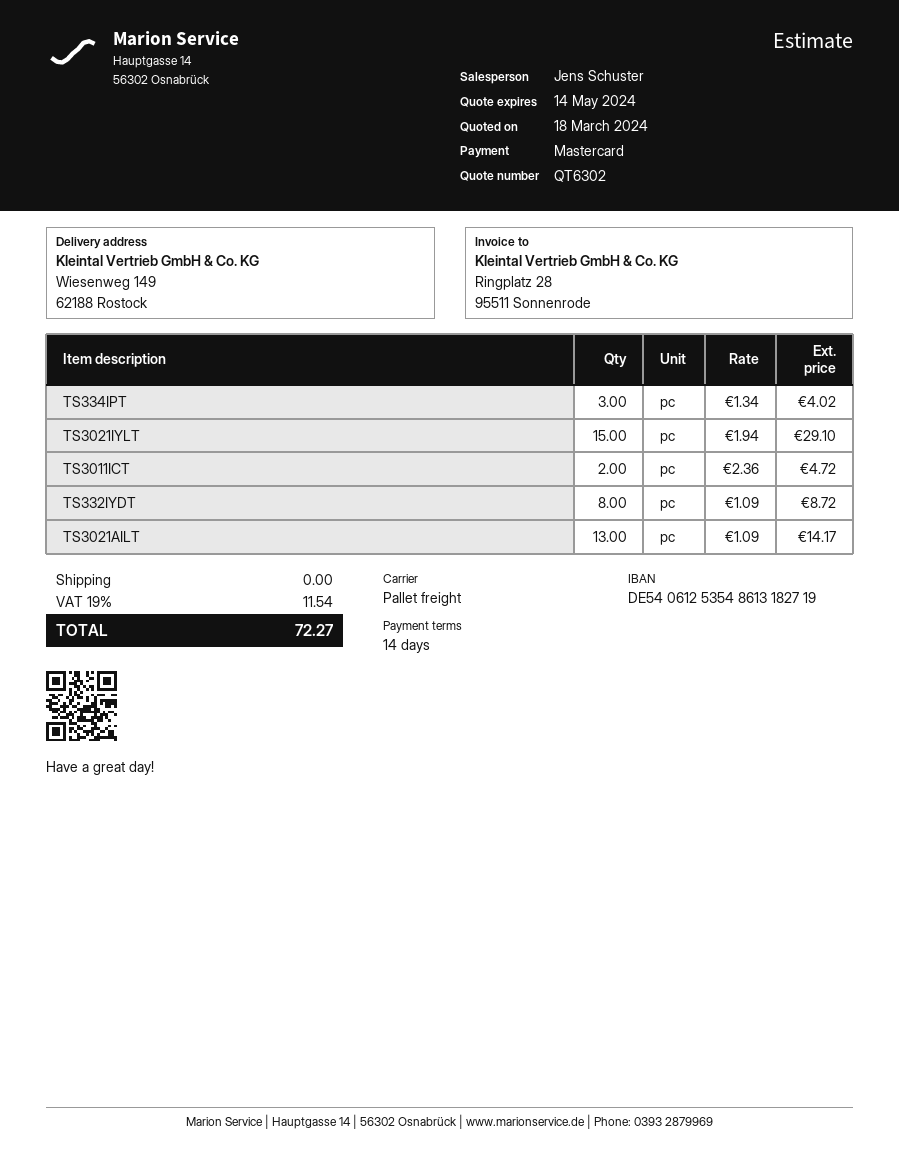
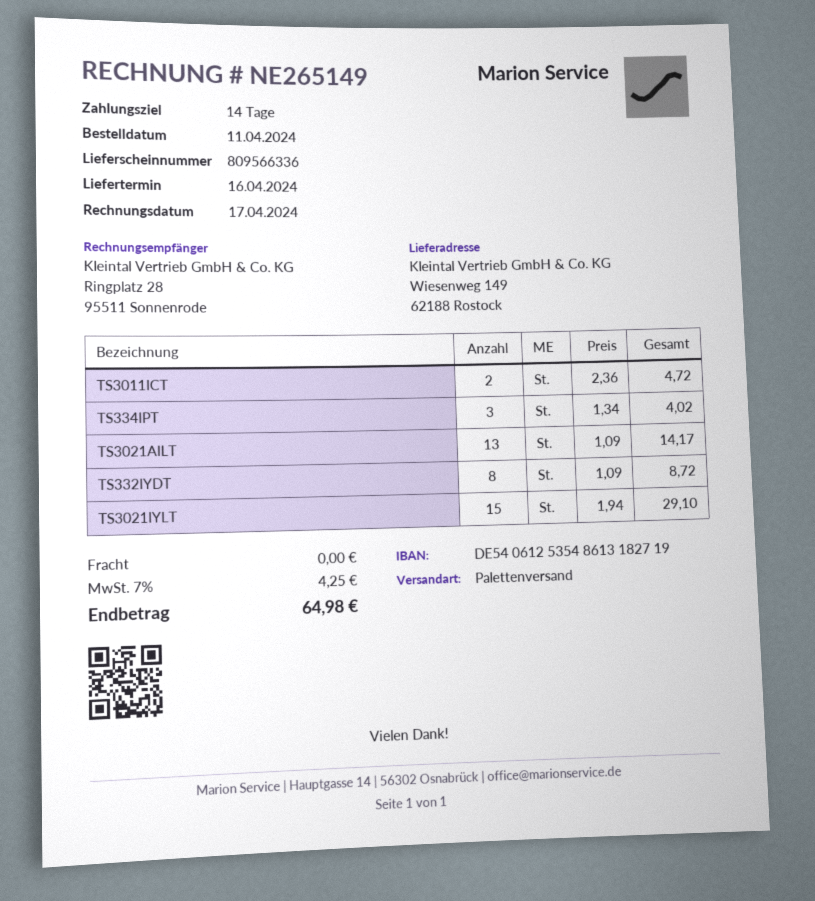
tax: 19% = 11.54 -> 7% = 4.25
total: 72.27 -> 64.98

